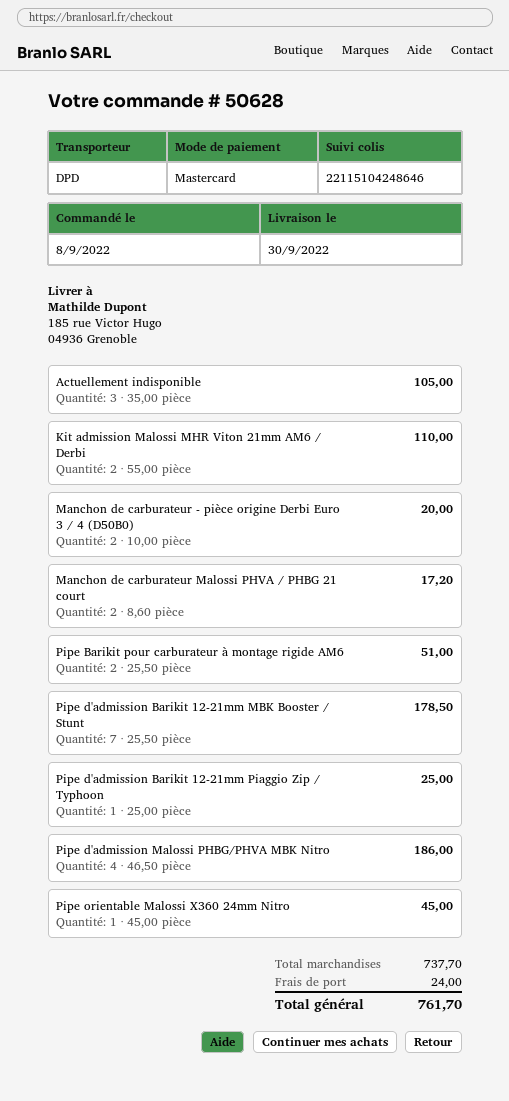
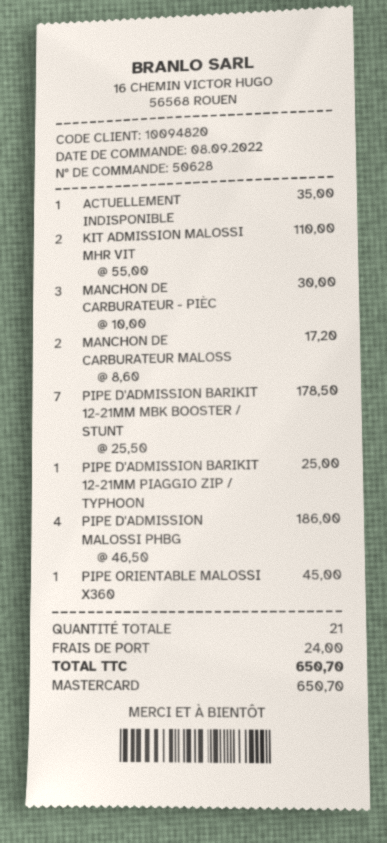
Actuellement indisponible: 3 x 35.00 = 105.00 -> 1 x 35.00 = 35.00
Manchon de carburateur - pièce origine Derbi Euro 3 / 4 (D50B0): 2 x 10.00 = 20.00 -> 3 x 10.00 = 30.00
Pipe Barikit pour carburateur à montage rigide AM6: 2 x 25.50 = 51.00 -> none
total: 761.70 -> 650.70

